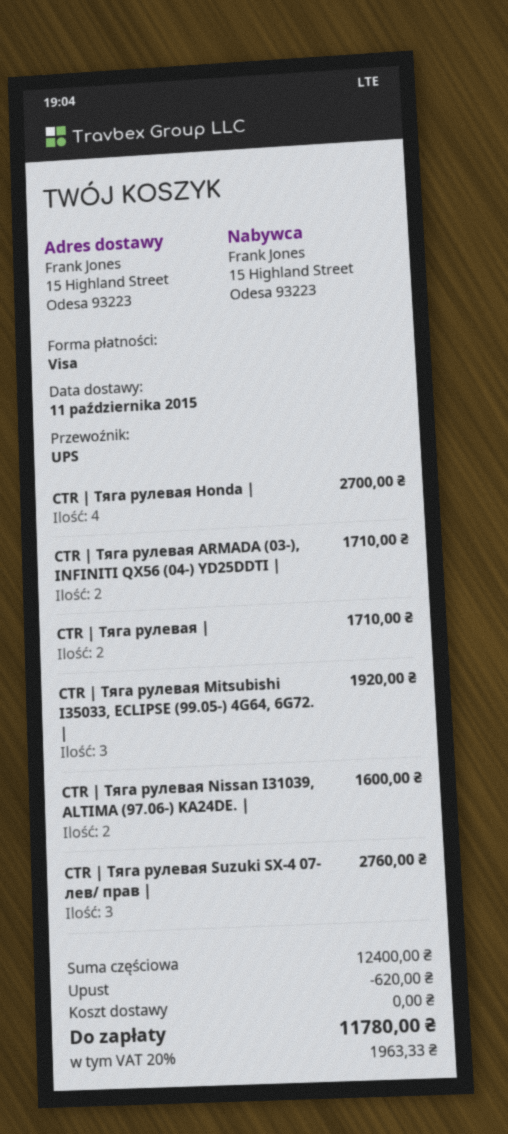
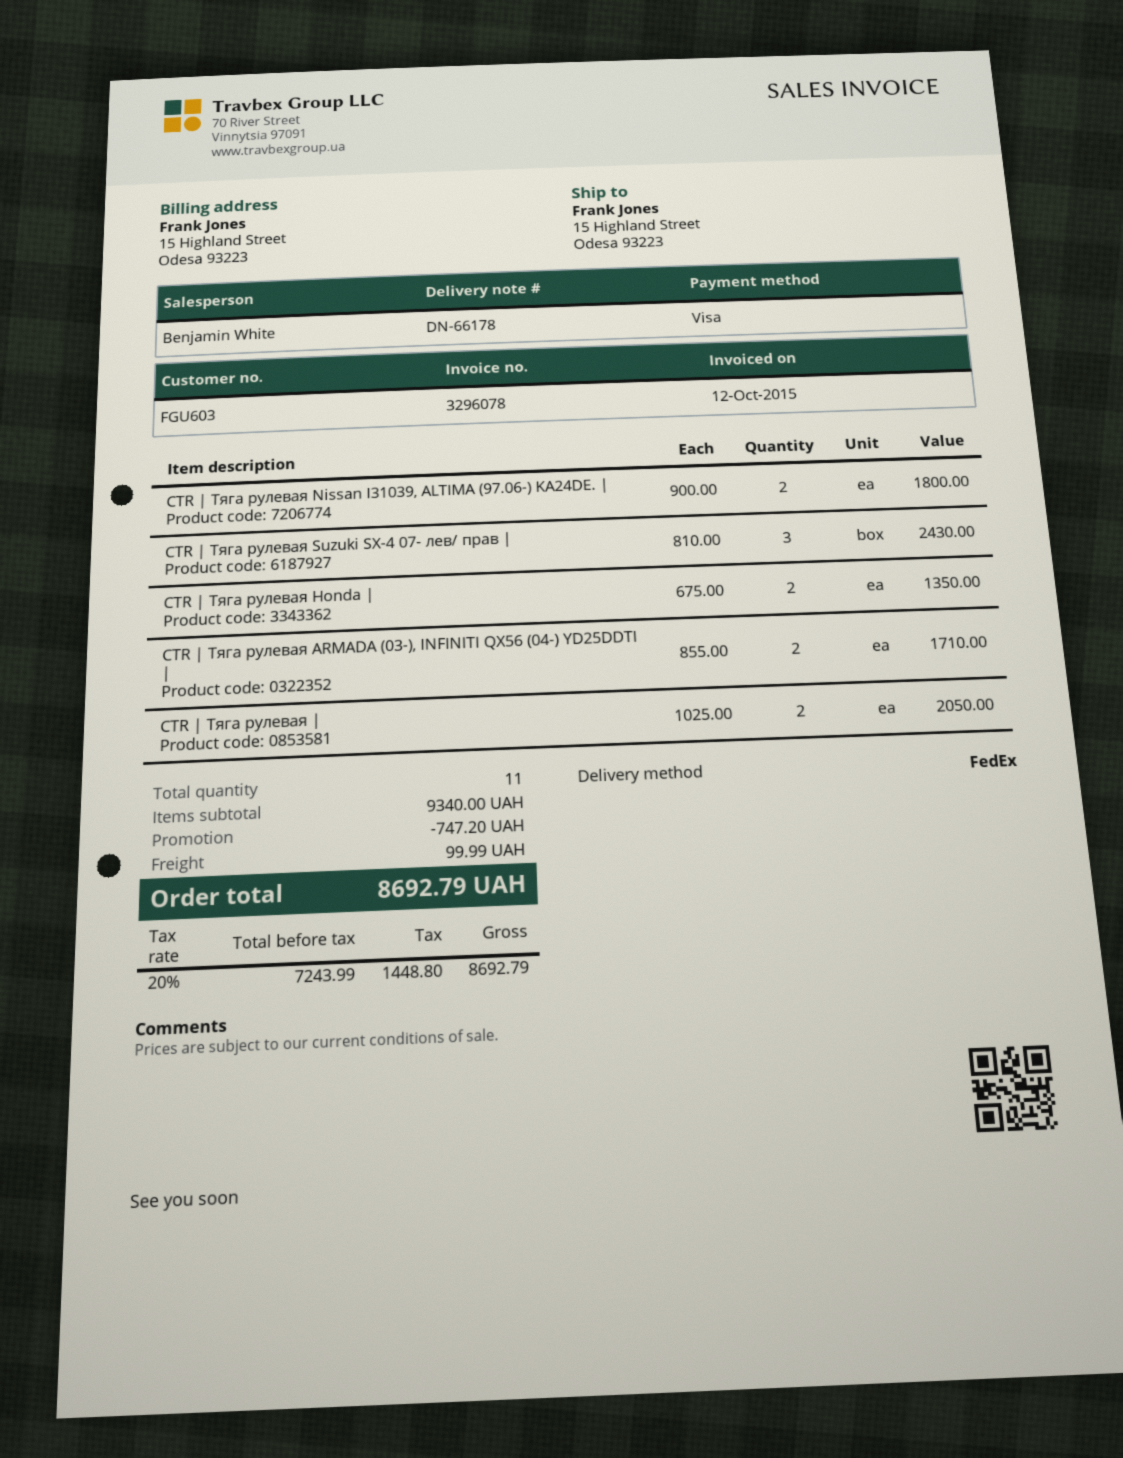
shipping method: UPS -> FedEx
CTR | Тяга рулевая Honda |: 4 for 2700.00 -> 2 for 1350.00
CTR | Тяга рулевая |: 2 for 1710.00 -> 2 for 2050.00
CTR | Тяга рулевая Mitsubishi I35033, ECLIPSE (99.05-) 4G64, 6G72. |: 3 for 1920.00 -> none
CTR | Тяга рулевая Nissan I31039, ALTIMA (97.06-) KA24DE. |: 2 for 1600.00 -> 2 for 1800.00
CTR | Тяга рулевая Suzuki SX-4 07- лев/ прав |: 3 for 2760.00 -> 3 for 2430.00
subtotal: 12400.00 -> 9340.00
discount: 620.00 -> 747.20
shipping: 0.00 -> 99.99
tax: 20% = 1963.33 -> 20% = 1448.80
total: 11780.00 -> 8692.79

